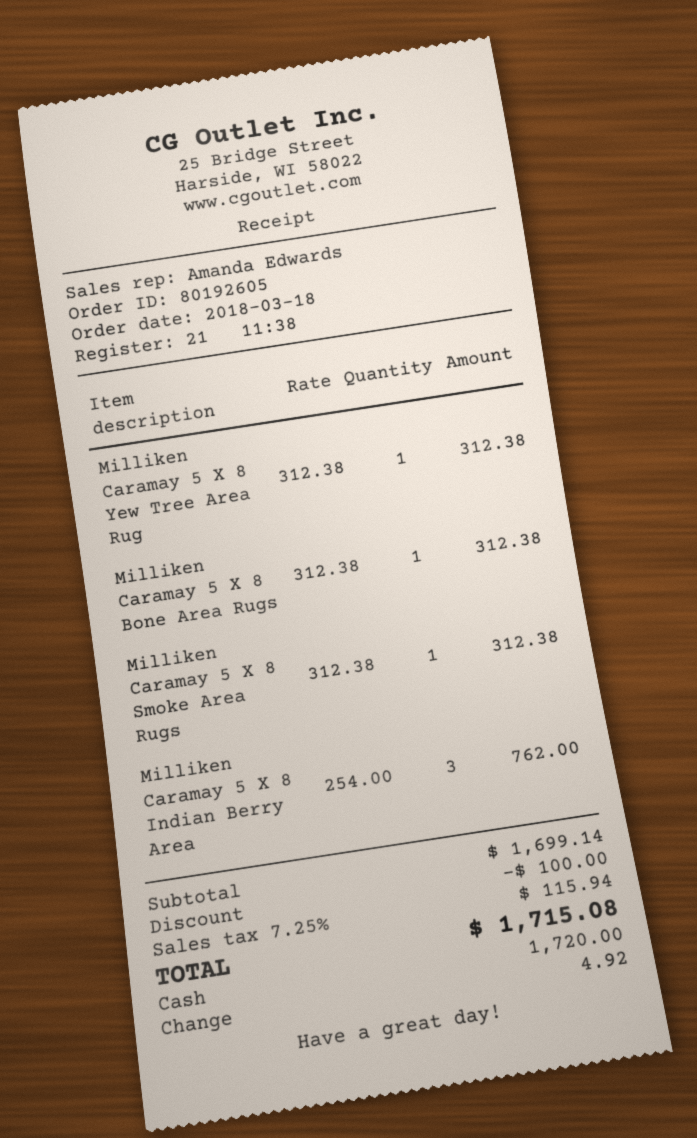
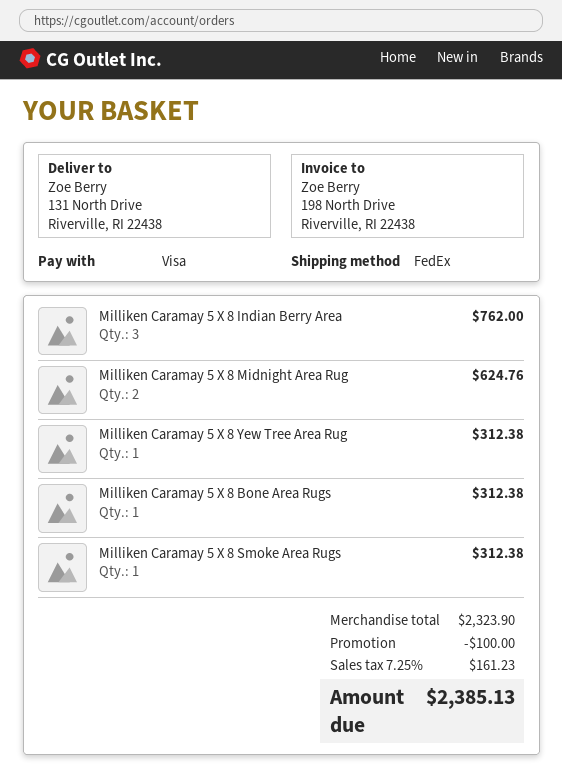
payment method: cash -> Visa
Milliken Caramay 5 X 8 Midnight Area Rug: none -> 2 for 624.76
subtotal: 1699.14 -> 2323.90
tax: 7.25% = 115.94 -> 7.25% = 161.23
total: 1715.08 -> 2385.13

